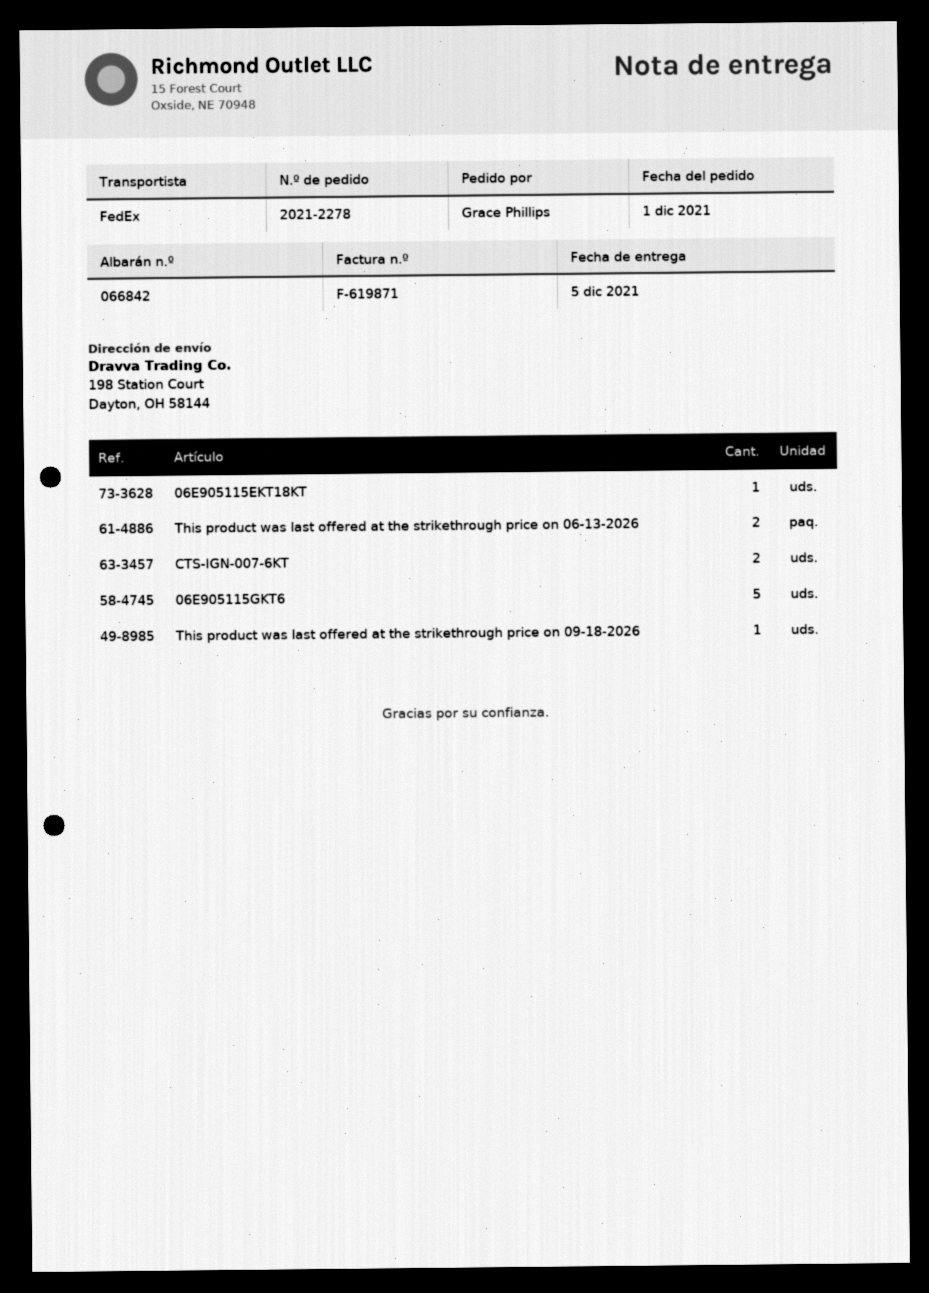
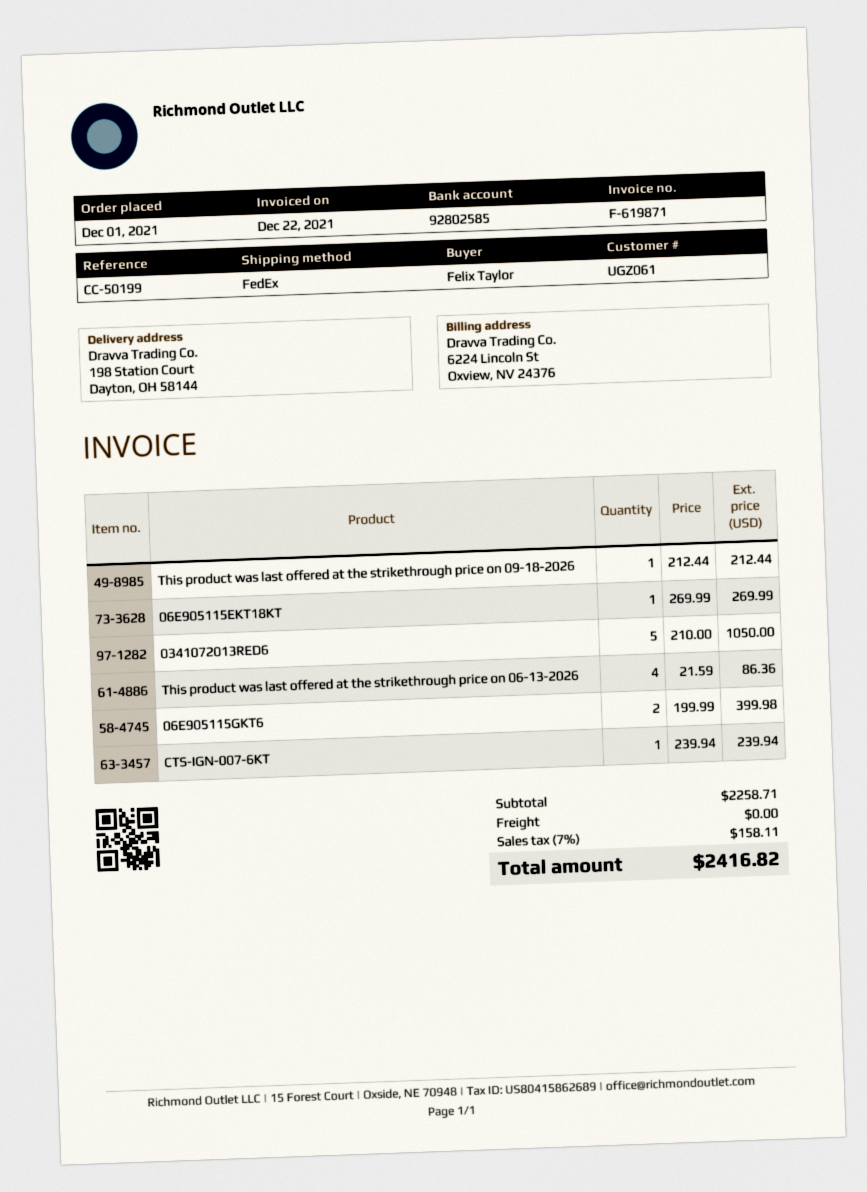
ordered by: Grace Phillips -> Felix Taylor
This product was last offered at the strikethrough price on 06-13-2026: 2 -> 4
CTS-IGN-007-6KT: 2 -> 1
06E905115GKT6: 5 -> 2
0341072013RED6: none -> 5

